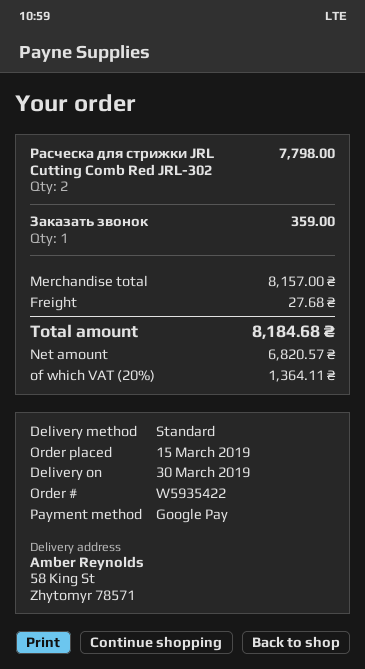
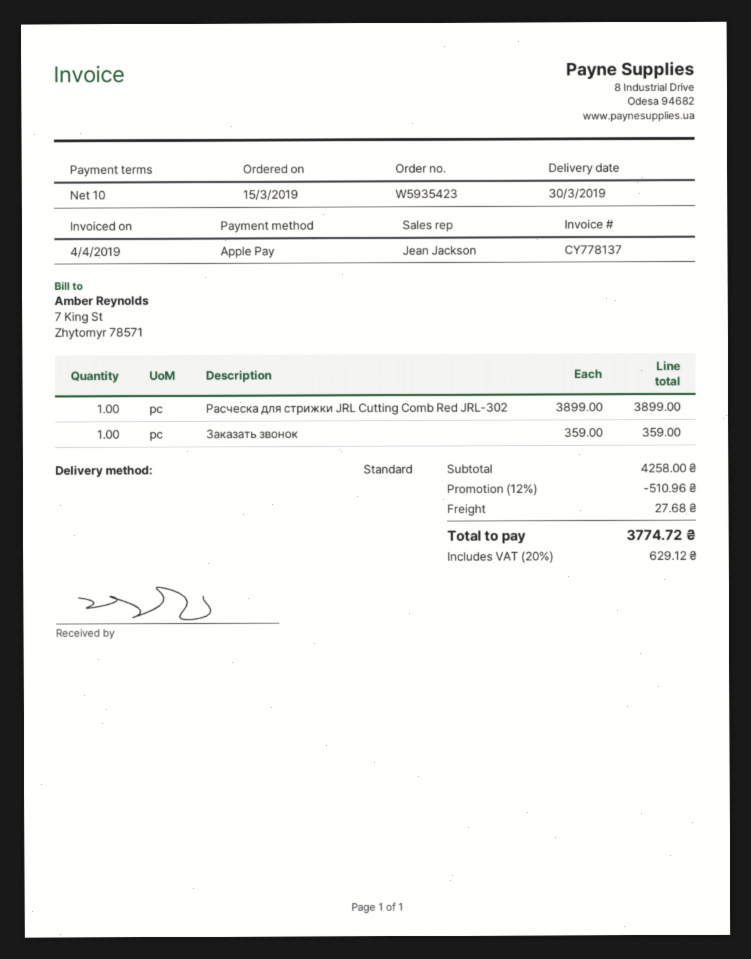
order number: W5935422 -> W5935423
payment method: Google Pay -> Apple Pay
Расческа для стрижки JRL Cutting Comb Red JRL-302: 2 for 7798.00 -> 1 for 3899.00
subtotal: 8157.00 -> 4258.00
discount: none -> 12% = 510.96
tax: 20% = 1364.11 -> 20% = 629.12
total: 8184.68 -> 3774.72

